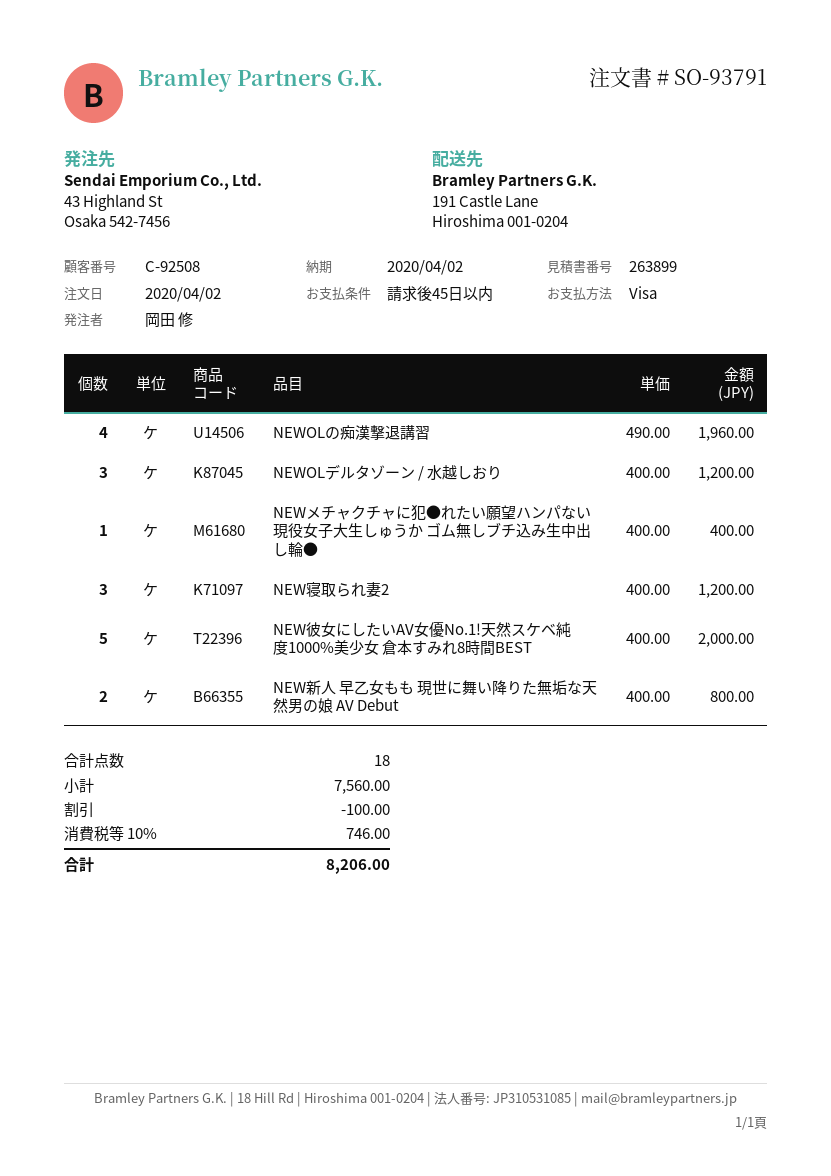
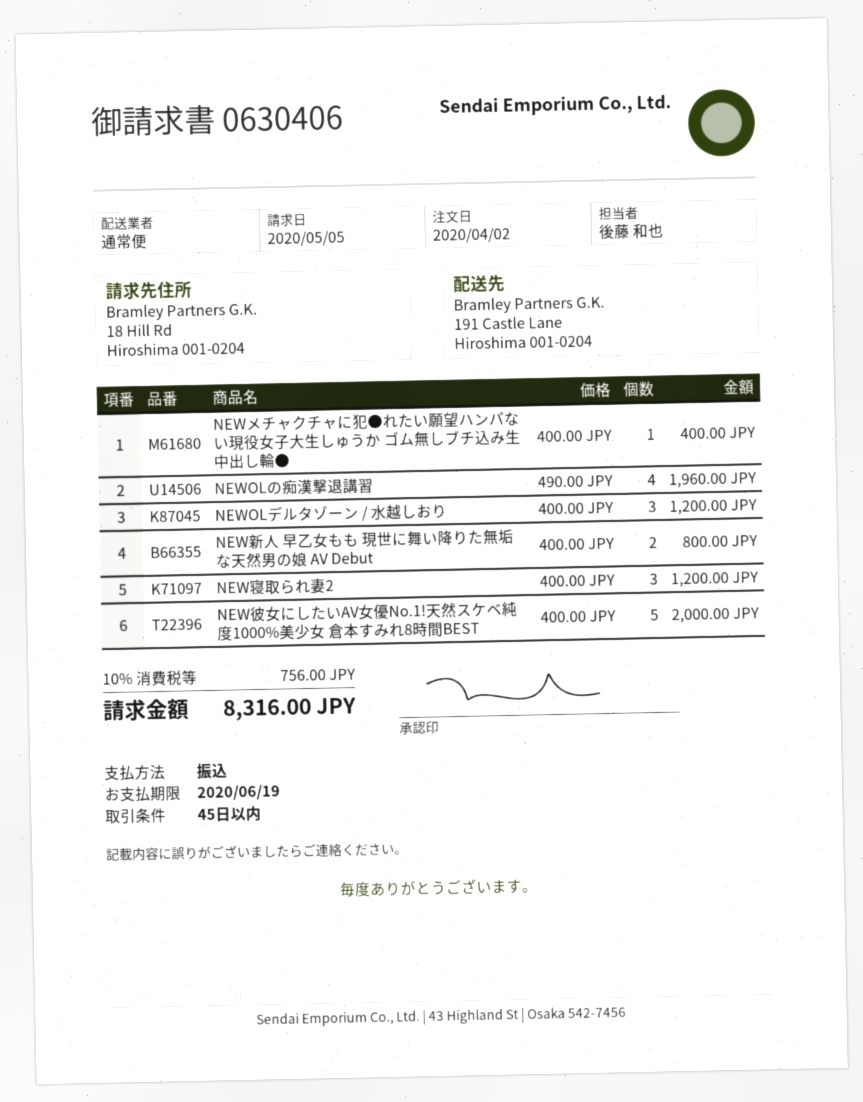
payment method: Visa -> bank transfer
discount: 100.00 -> none
tax: 10% = 746.00 -> 10% = 756.00
total: 8206.00 -> 8316.00

